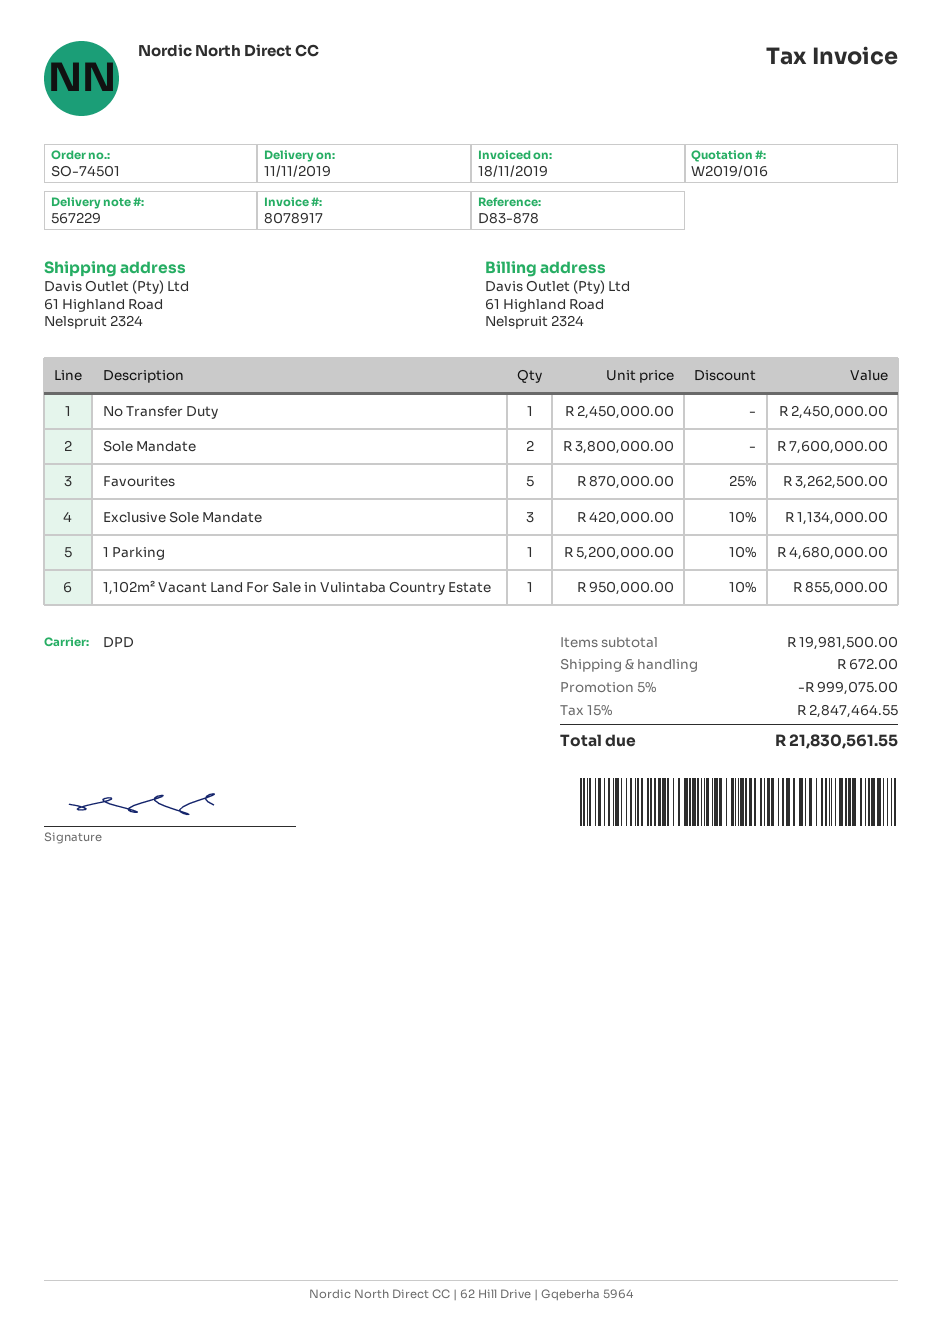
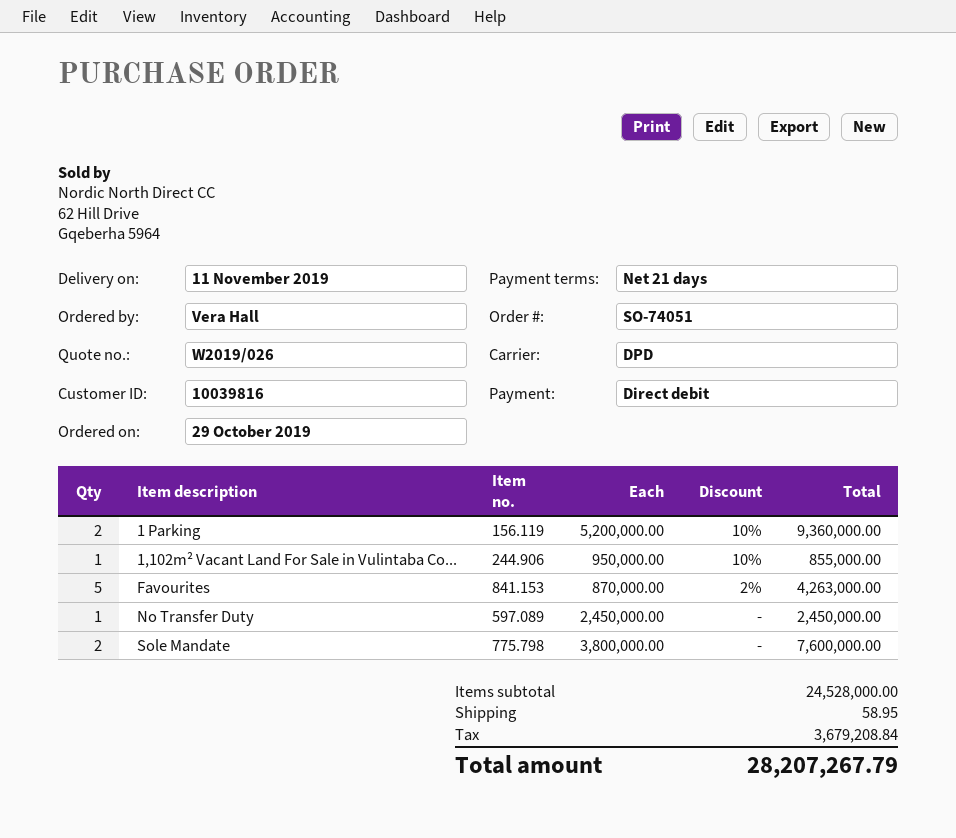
quote number: W2019/016 -> W2019/026
order number: SO-74501 -> SO-74051
Favourites: 5 x 870000.00 - 25% = 3262500.00 -> 5 x 870000.00 - 2% = 4263000.00
Exclusive Sole Mandate: 3 x 420000.00 - 10% = 1134000.00 -> none
1 Parking: 1 x 5200000.00 - 10% = 4680000.00 -> 2 x 5200000.00 - 10% = 9360000.00
subtotal: 19981500.00 -> 24528000.00
discount: 5% = 999075.00 -> none
shipping: 672.00 -> 58.95
tax: 2847464.55 -> 3679208.84
total: 21830561.55 -> 28207267.79

